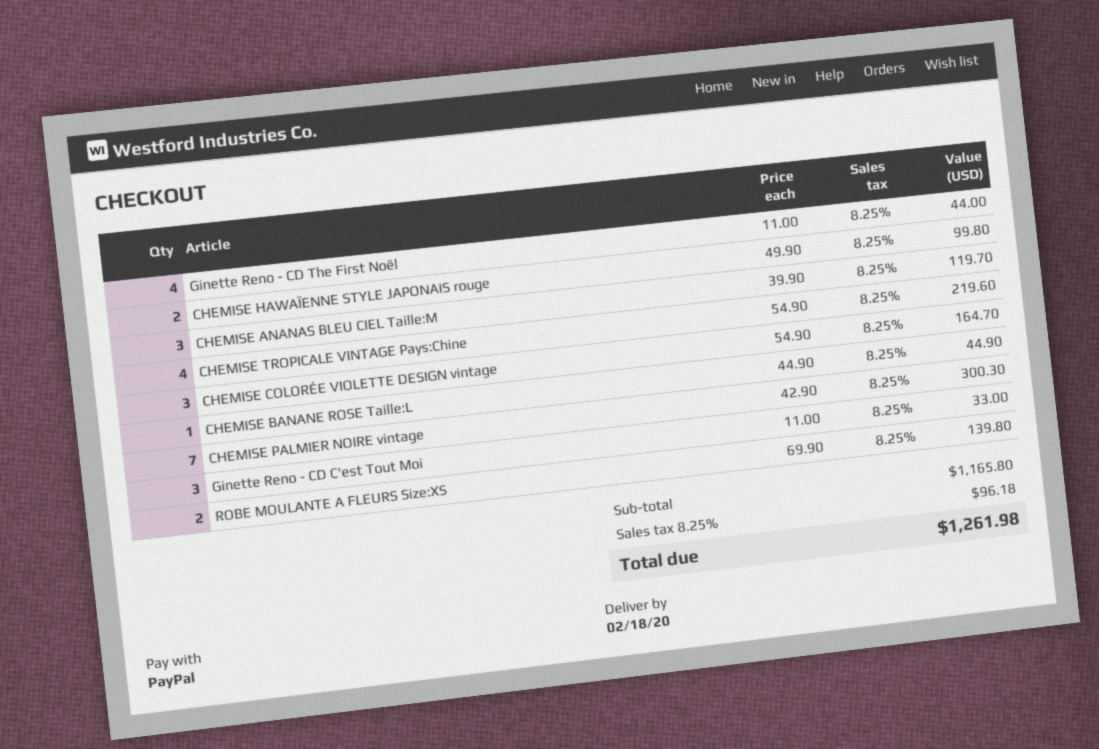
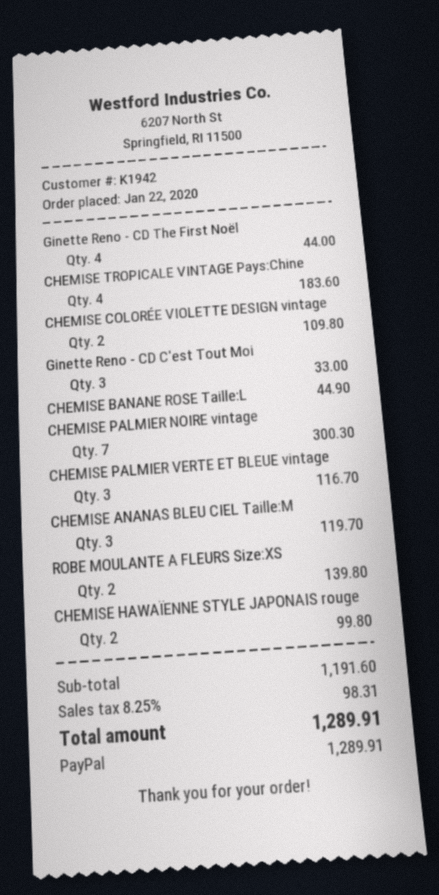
CHEMISE TROPICALE VINTAGE Pays:Chine: 4 for 219.60 -> 4 for 183.60
CHEMISE COLORÉE VIOLETTE DESIGN vintage: 3 for 164.70 -> 2 for 109.80
CHEMISE PALMIER VERTE ET BLEUE vintage: none -> 3 for 116.70
subtotal: 1165.80 -> 1191.60
tax: 8.25% = 96.18 -> 8.25% = 98.31
total: 1261.98 -> 1289.91

